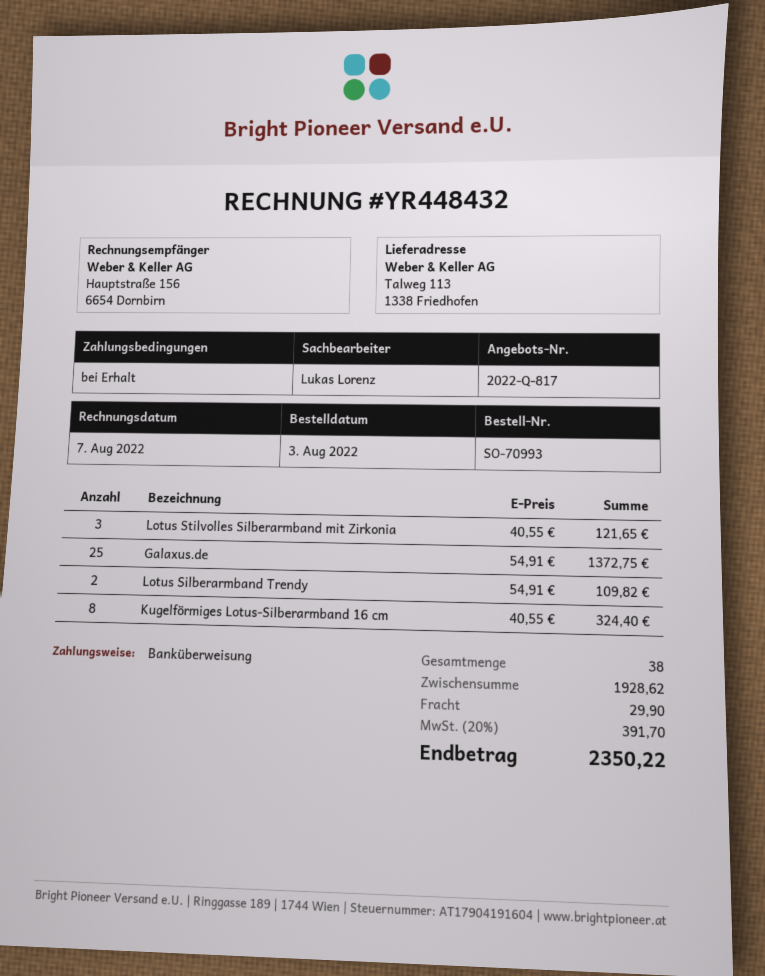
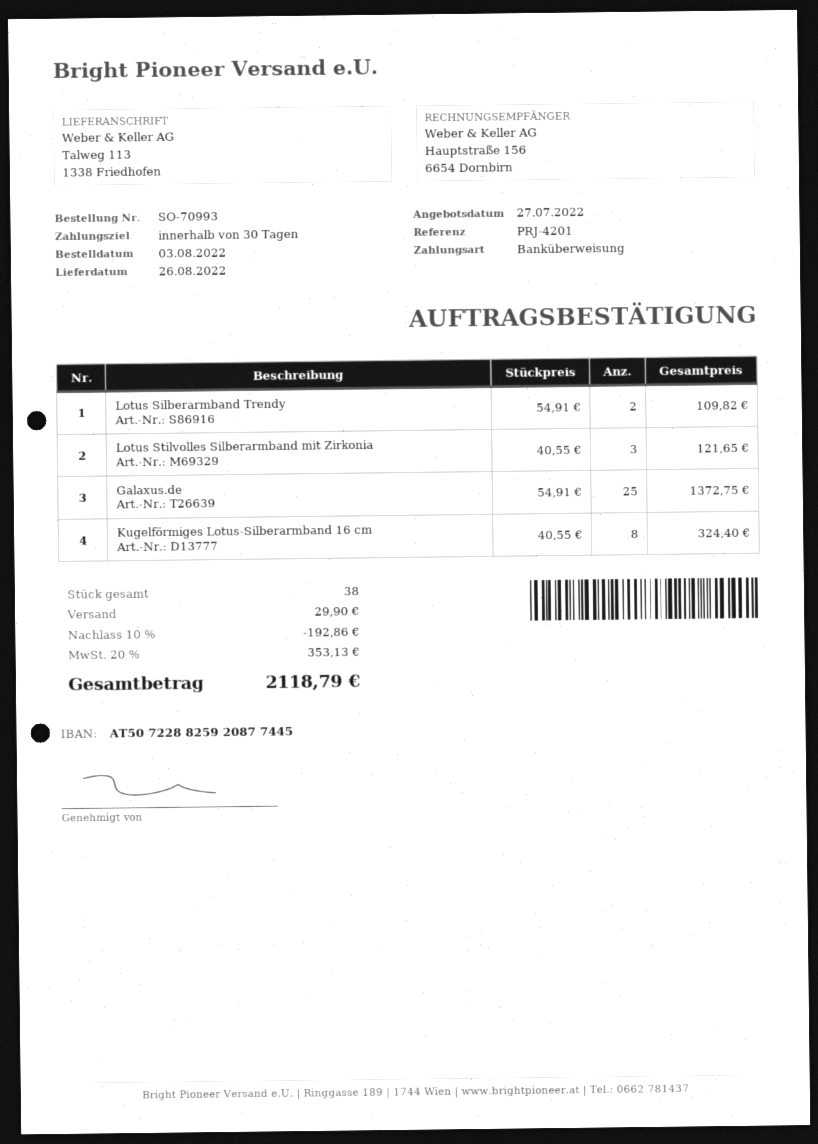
payment terms: on receipt -> 30 days
discount: none -> 10% = 192.86
tax: 20% = 391.70 -> 20% = 353.13
total: 2350.22 -> 2118.79

